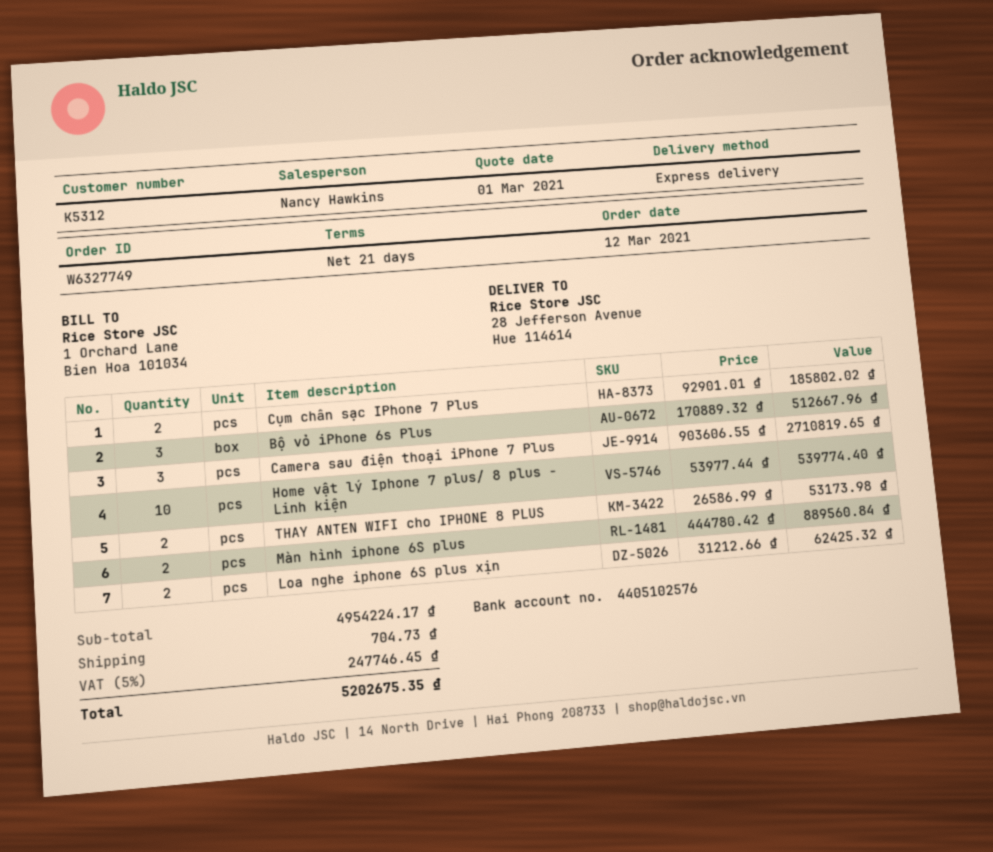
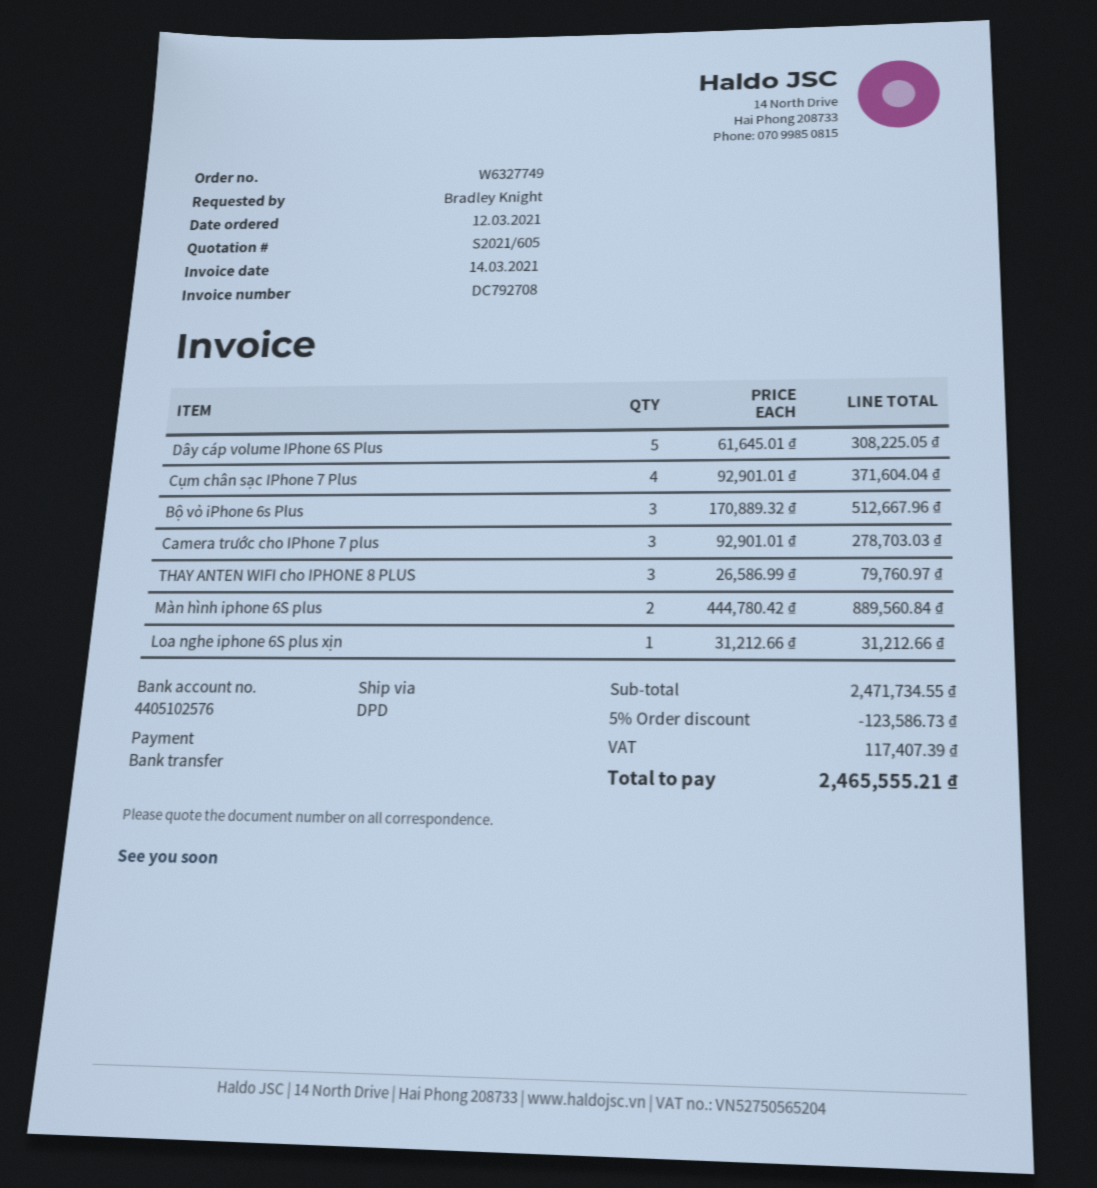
shipping method: express -> DPD
Cụm chân sạc IPhone 7 Plus: 2 x 92901.01 = 185802.02 -> 4 x 92901.01 = 371604.04
Camera sau điện thoại iPhone 7 Plus: 3 x 903606.55 = 2710819.65 -> none
Home vật lý Iphone 7 plus/ 8 plus - Linh kiện: 10 x 53977.44 = 539774.40 -> none
THAY ANTEN WIFI cho IPHONE 8 PLUS: 2 x 26586.99 = 53173.98 -> 3 x 26586.99 = 79760.97
Loa nghe iphone 6S plus xịn: 2 x 31212.66 = 62425.32 -> 1 x 31212.66 = 31212.66
Dây cáp volume IPhone 6S Plus: none -> 5 x 61645.01 = 308225.05
Camera trước cho IPhone 7 plus: none -> 3 x 92901.01 = 278703.03
subtotal: 4954224.17 -> 2471734.55
discount: none -> 5% = 123586.73
shipping: 704.73 -> none
tax: 247746.45 -> 117407.39
total: 5202675.35 -> 2465555.21

